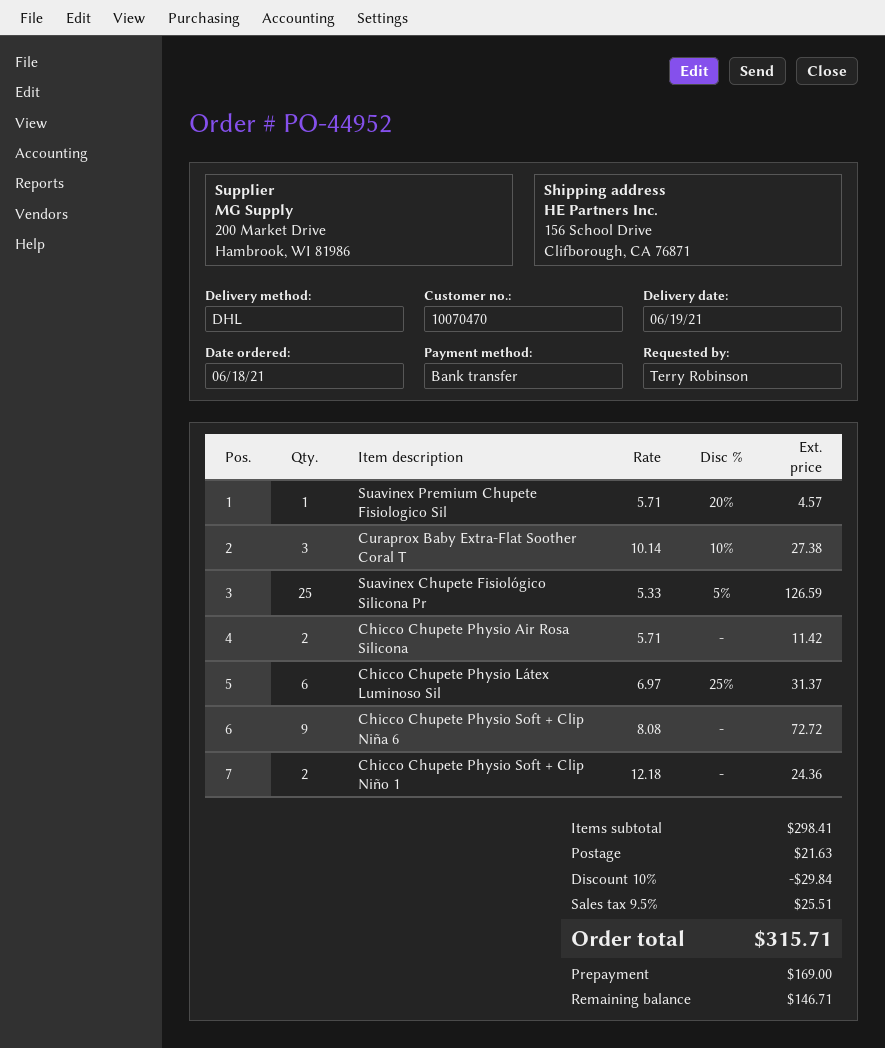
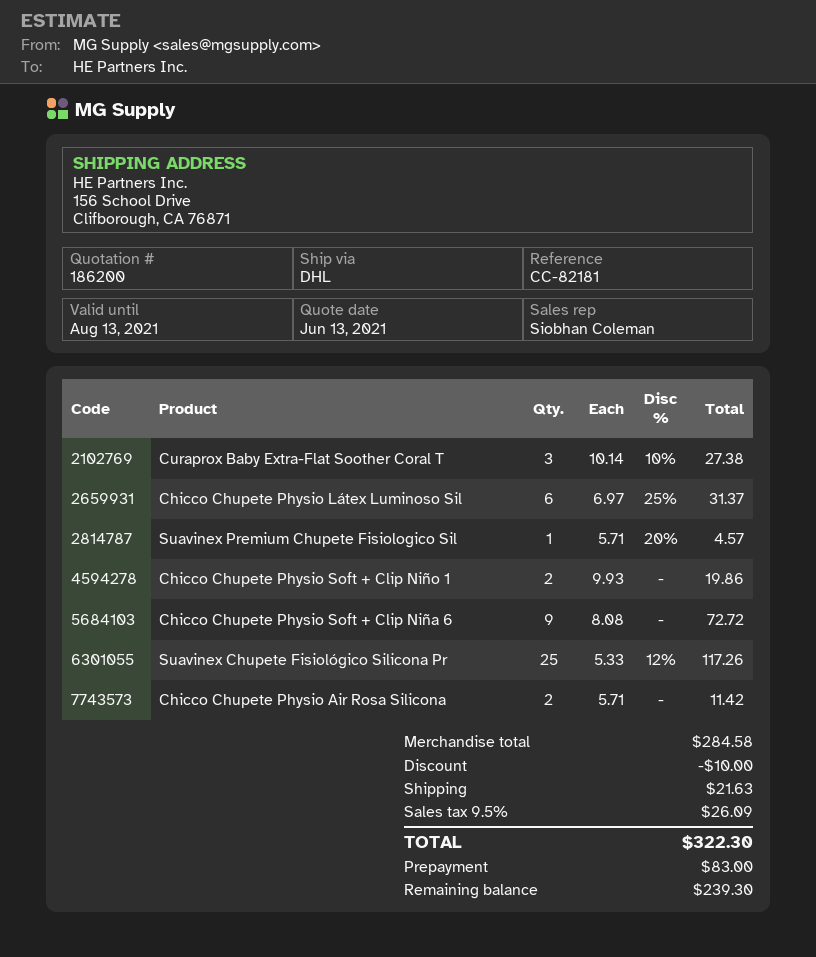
Suavinex Chupete Fisiológico Silicona Pr: 25 x 5.33 - 5% = 126.59 -> 25 x 5.33 - 12% = 117.26
Chicco Chupete Physio Soft + Clip Niño 1: 2 x 12.18 = 24.36 -> 2 x 9.93 = 19.86
subtotal: 298.41 -> 284.58
discount: 29.84 -> 10.00
tax: 9.5% = 25.51 -> 9.5% = 26.09
total: 315.71 -> 322.30
deposit: 169.00 -> 83.00
balance: 146.71 -> 239.30

